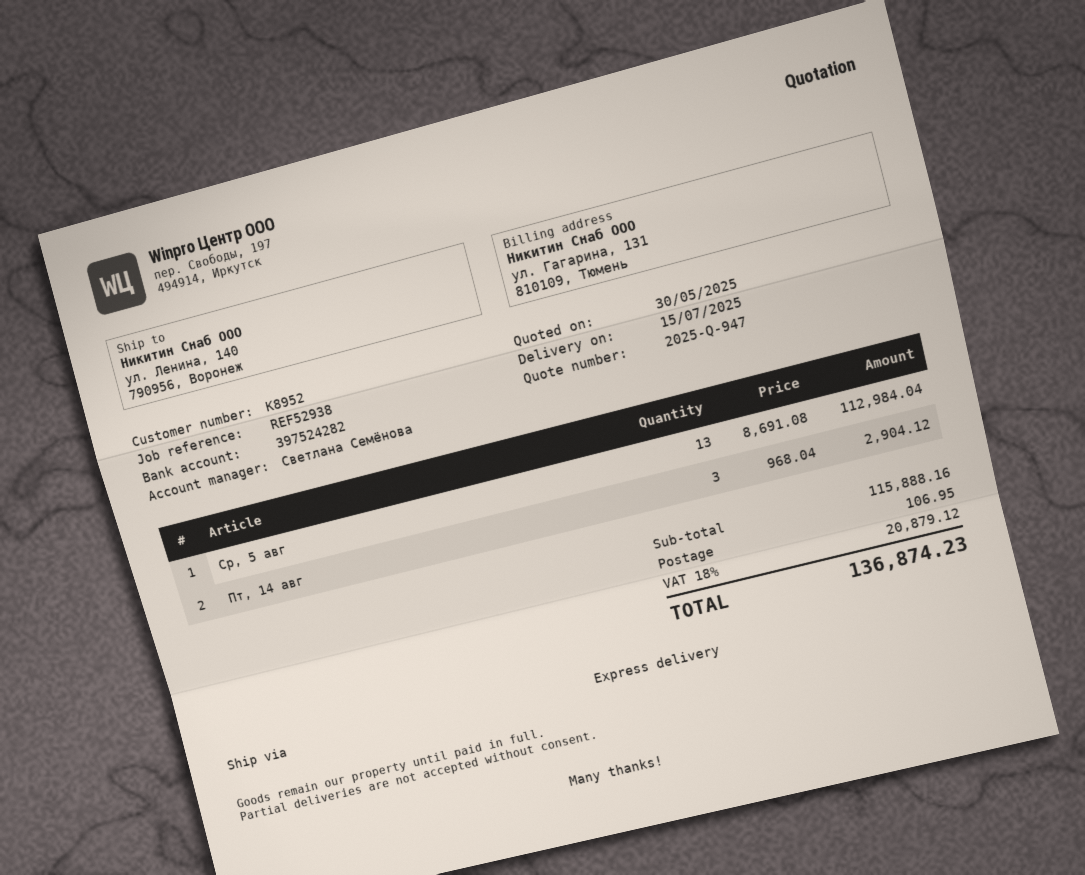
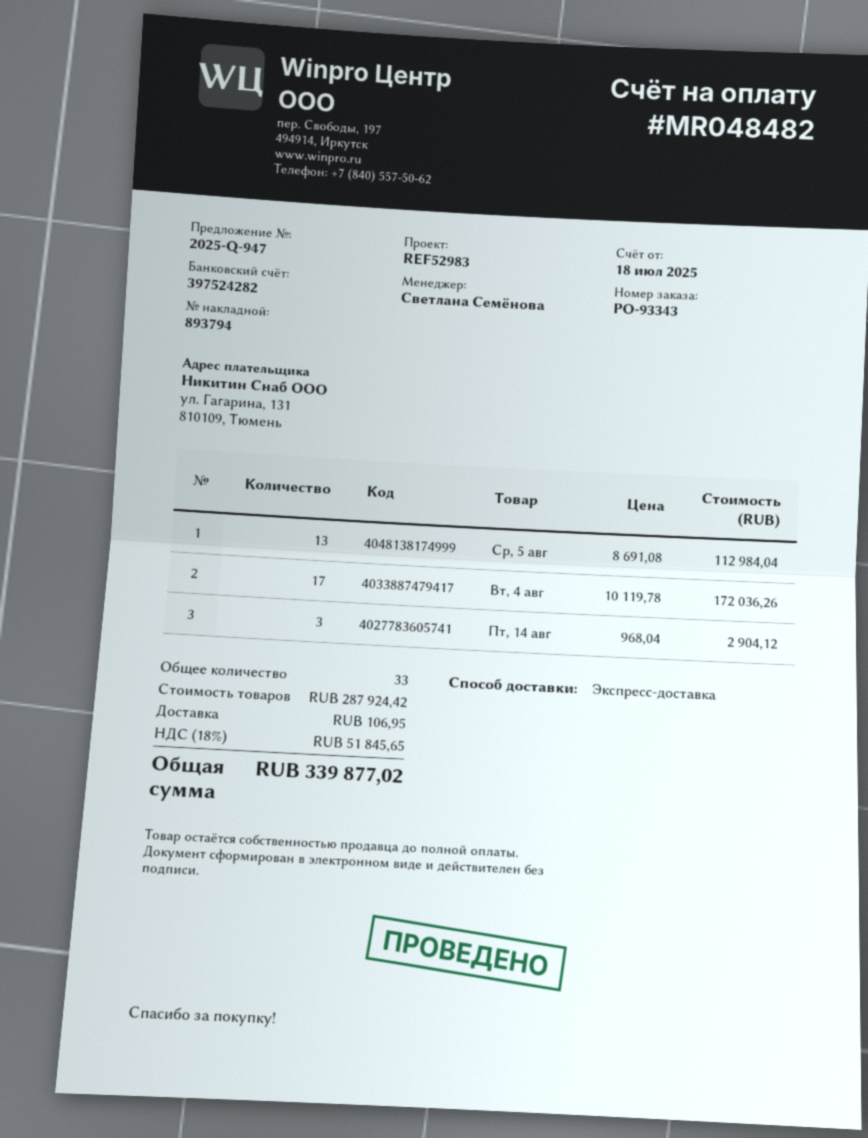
reference: REF52938 -> REF52983
Вт, 4 авг: none -> 17 x 10119.78 = 172036.26
subtotal: 115888.16 -> 287924.42
tax: 18% = 20879.12 -> 18% = 51845.65
total: 136874.23 -> 339877.02

